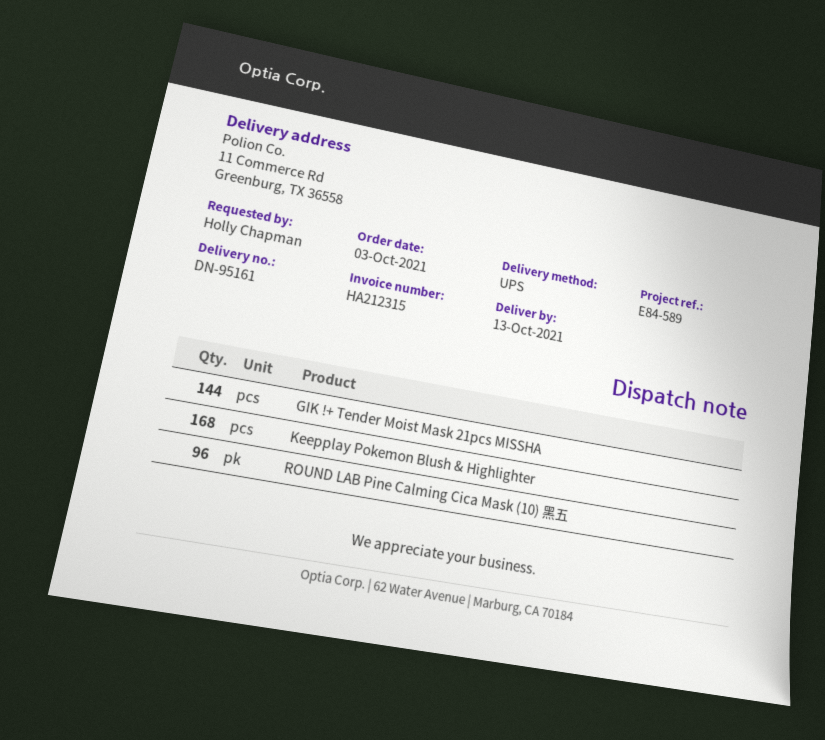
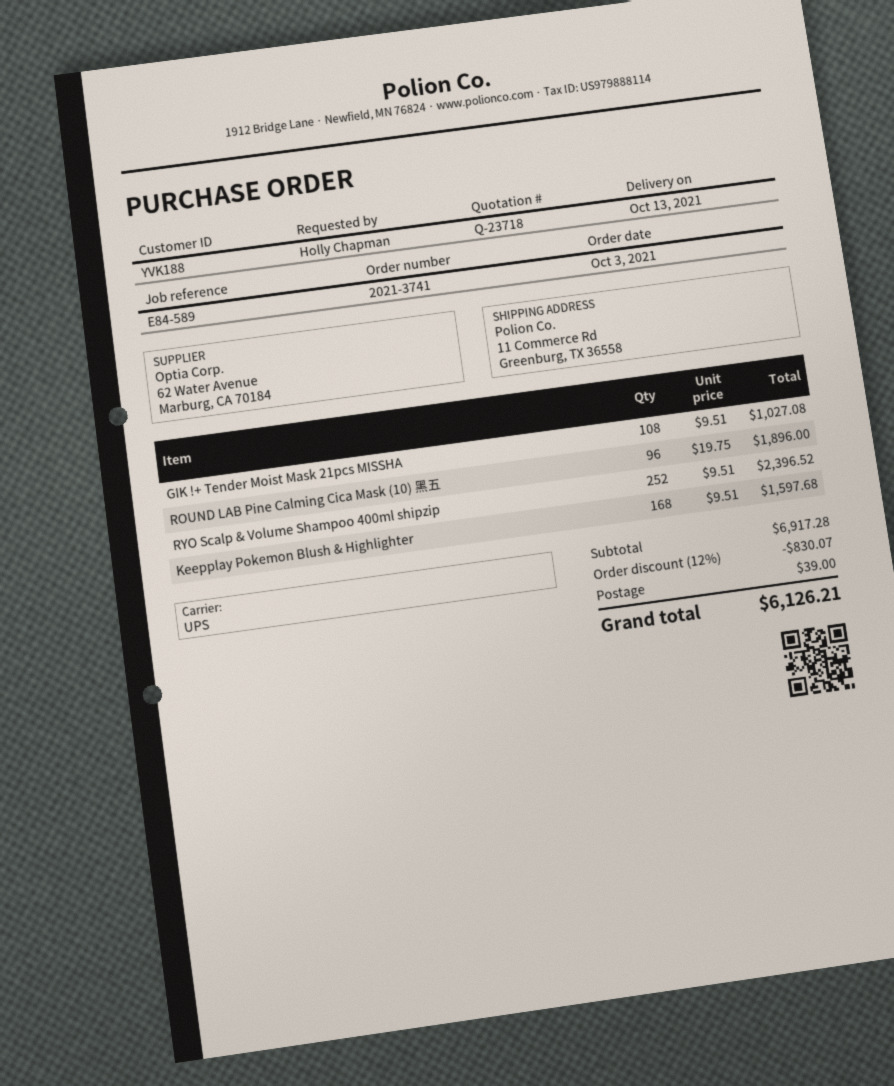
GIK !+ Tender Moist Mask 21pcs MISSHA: 144 -> 108
RYO Scalp & Volume Shampoo 400ml shipzip: none -> 252

